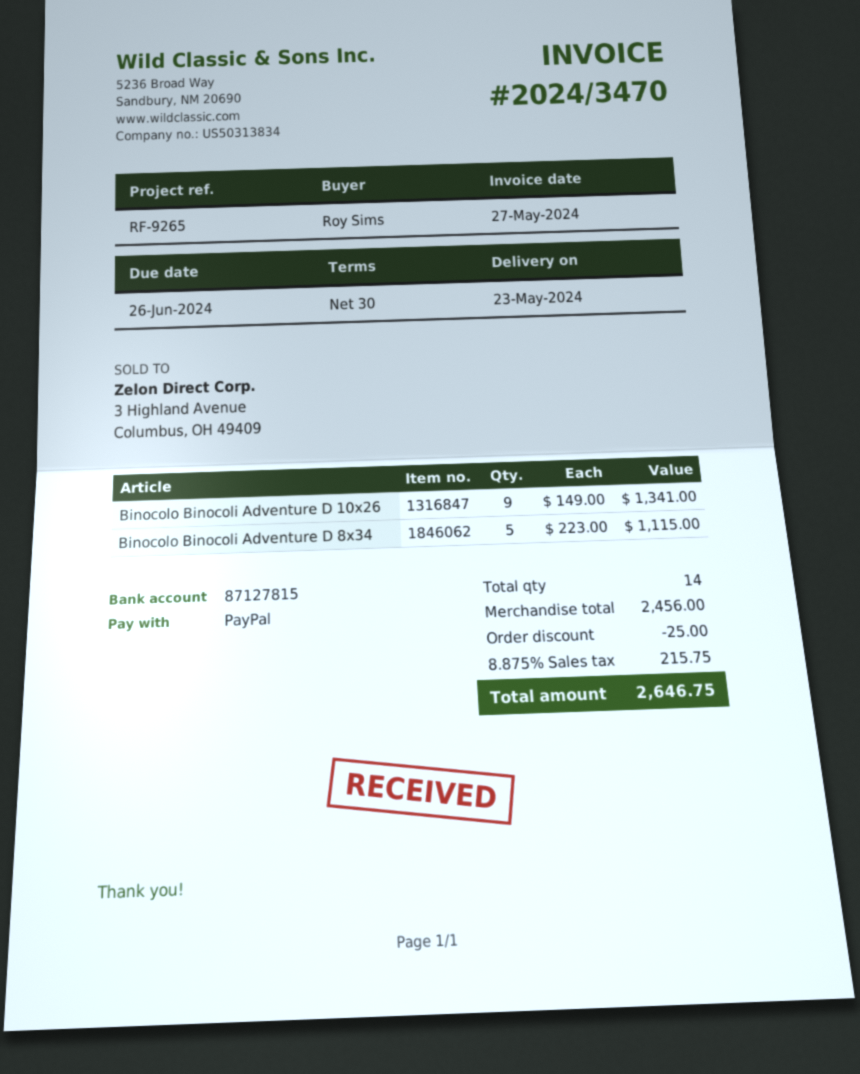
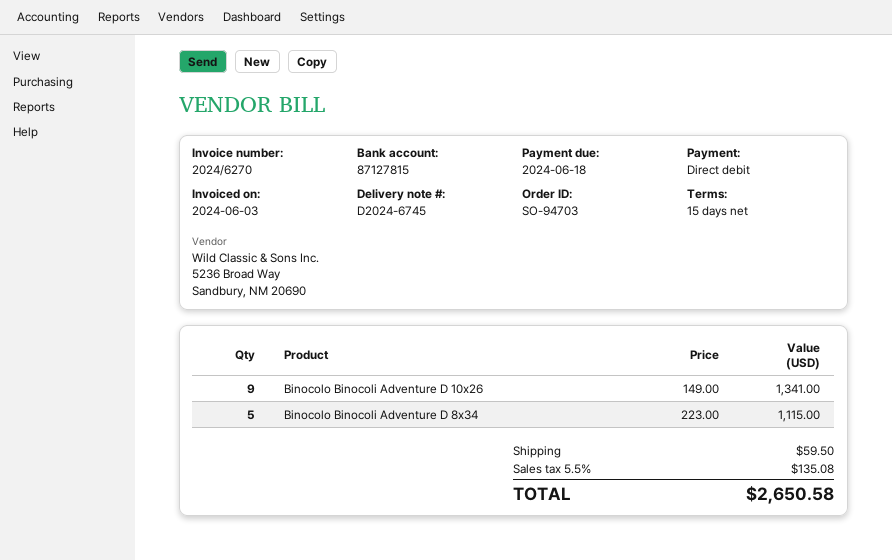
invoice number: 2024/3470 -> 2024/6270
invoice date: 2024-05-27 -> 2024-06-03
payment terms: 30 days -> 15 days
due date: 2024-06-26 -> 2024-06-18
payment method: PayPal -> direct debit
discount: 25.00 -> none
shipping: none -> 59.50
tax: 8.875% = 215.75 -> 5.5% = 135.08
total: 2646.75 -> 2650.58

